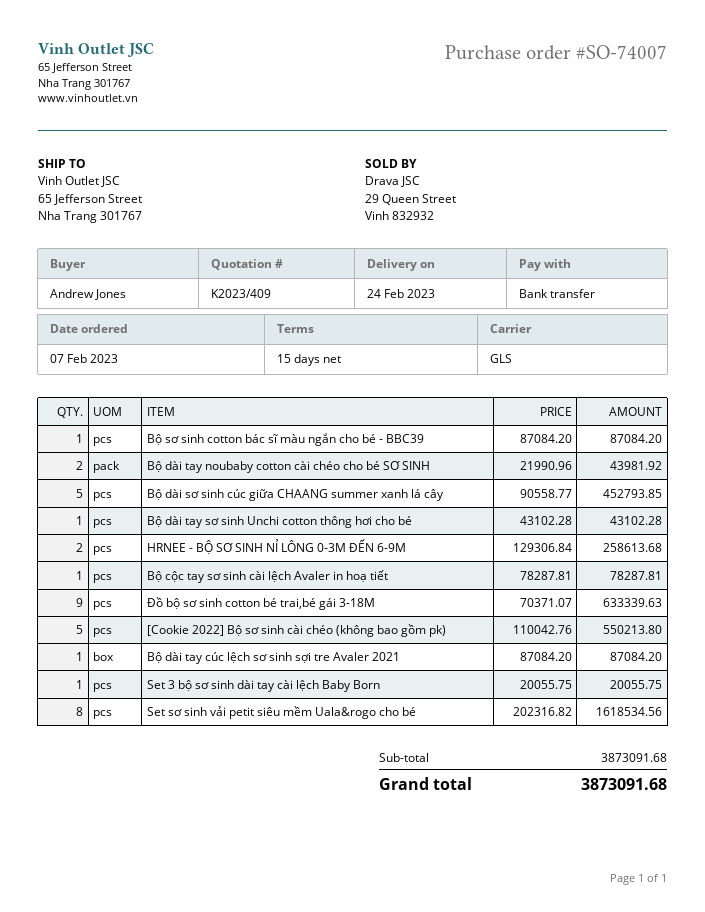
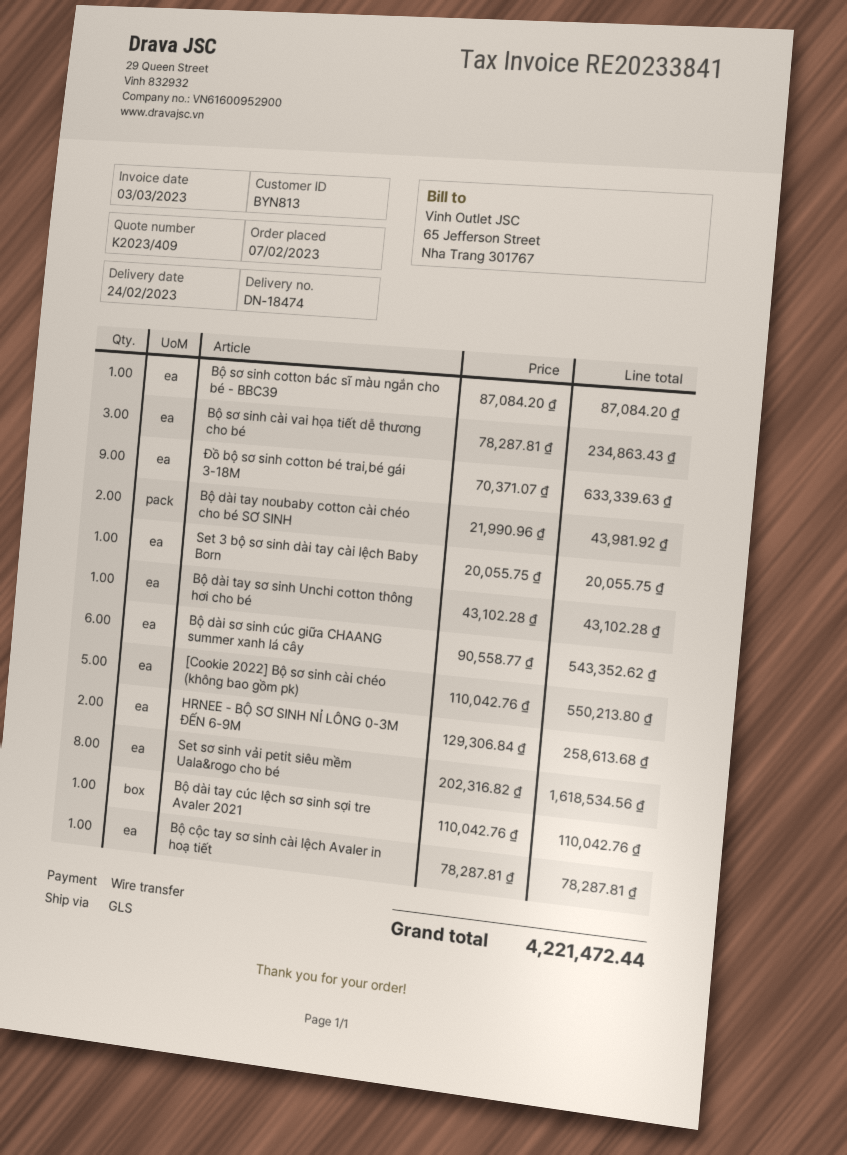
Bộ dài sơ sinh cúc giữa CHAANG summer xanh lá cây: 5 x 90558.77 = 452793.85 -> 6 x 90558.77 = 543352.62
Bộ dài tay cúc lệch sơ sinh sợi tre Avaler 2021: 1 x 87084.20 = 87084.20 -> 1 x 110042.76 = 110042.76
Bộ sơ sinh cài vai họa tiết dễ thương cho bé: none -> 3 x 78287.81 = 234863.43
total: 3873091.68 -> 4221472.44

